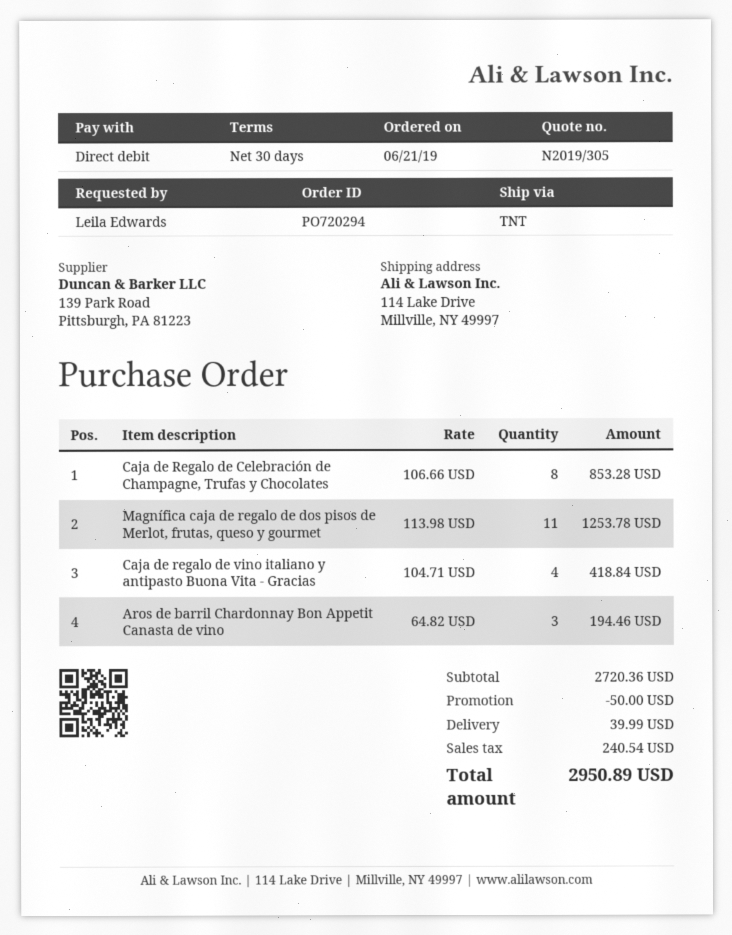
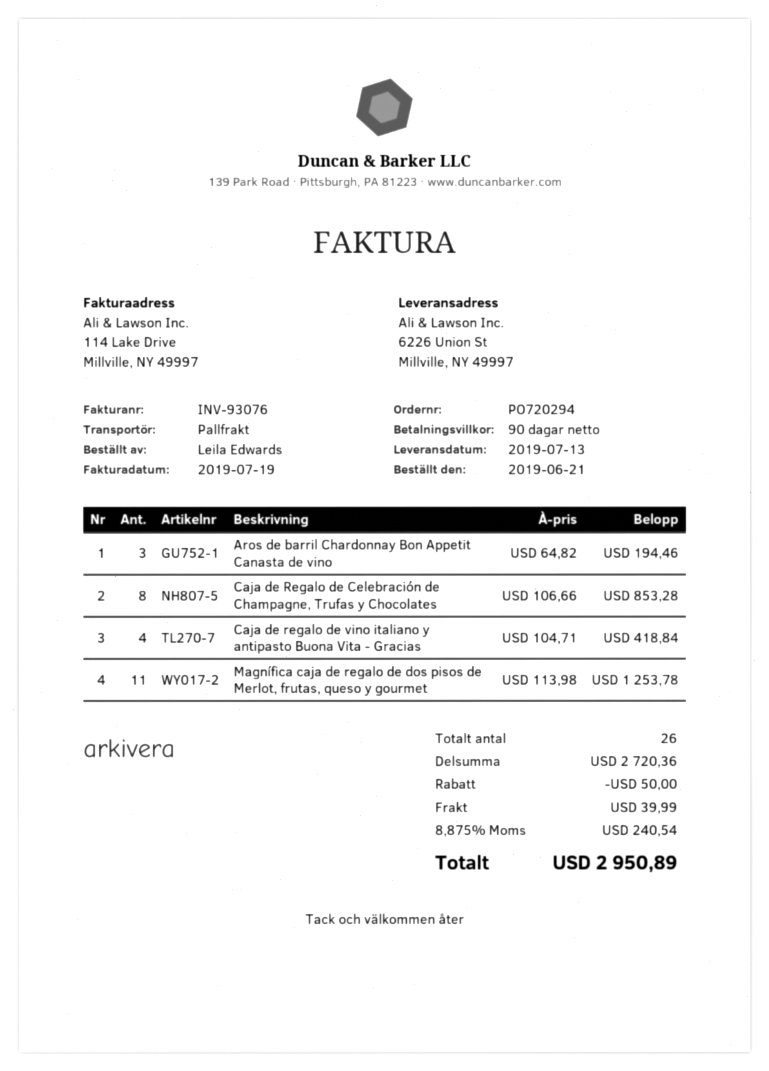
payment terms: 30 days -> 90 days
shipping method: TNT -> pallet freight
ship to: 114 Lake Drive, Millville, NY 49997 -> 6226 Union St, Millville, NY 49997

